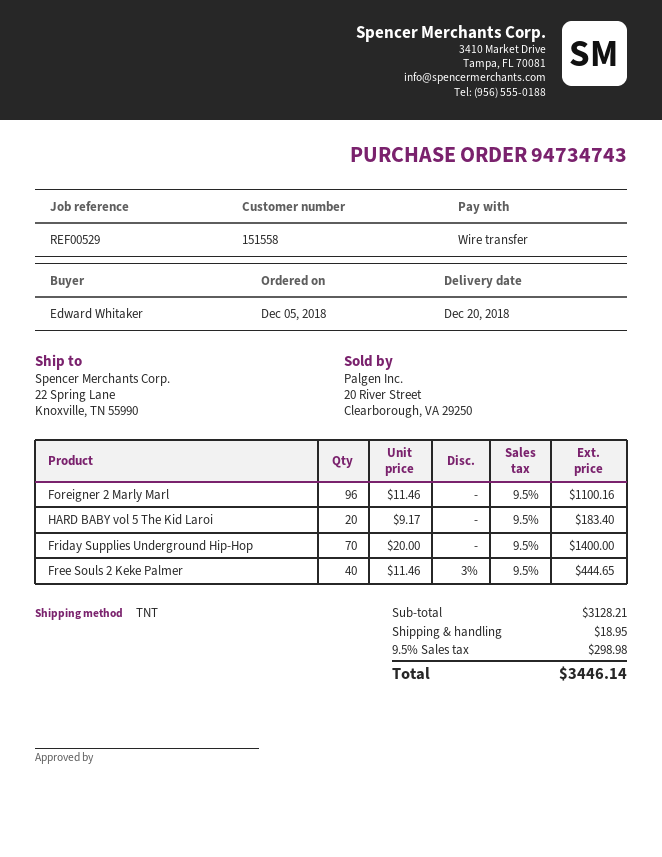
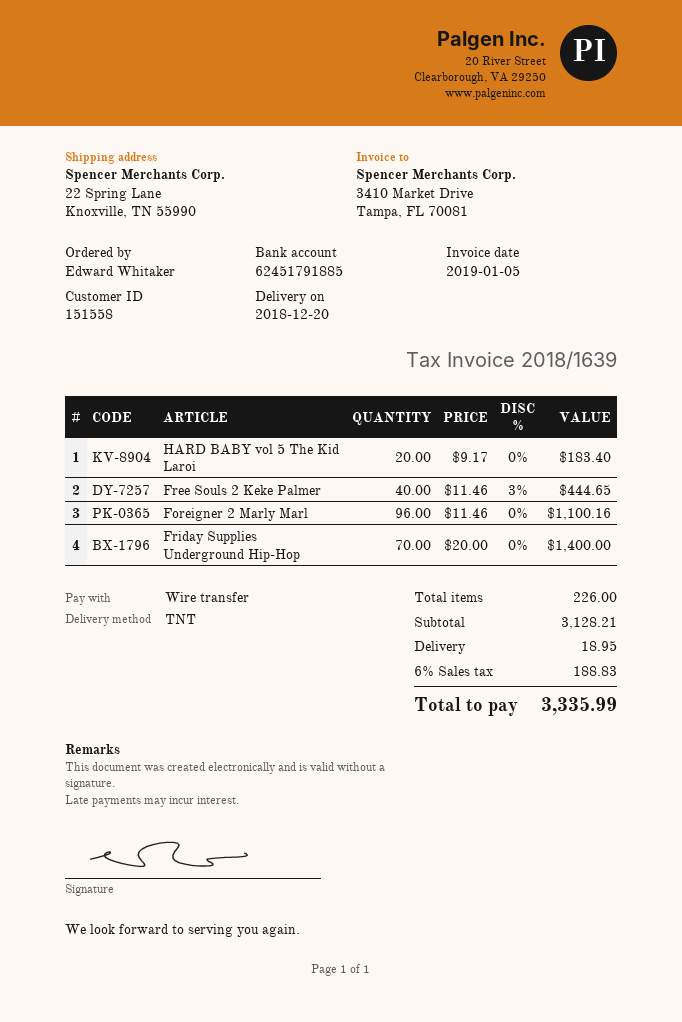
tax: 9.5% = 298.98 -> 6% = 188.83
total: 3446.14 -> 3335.99

